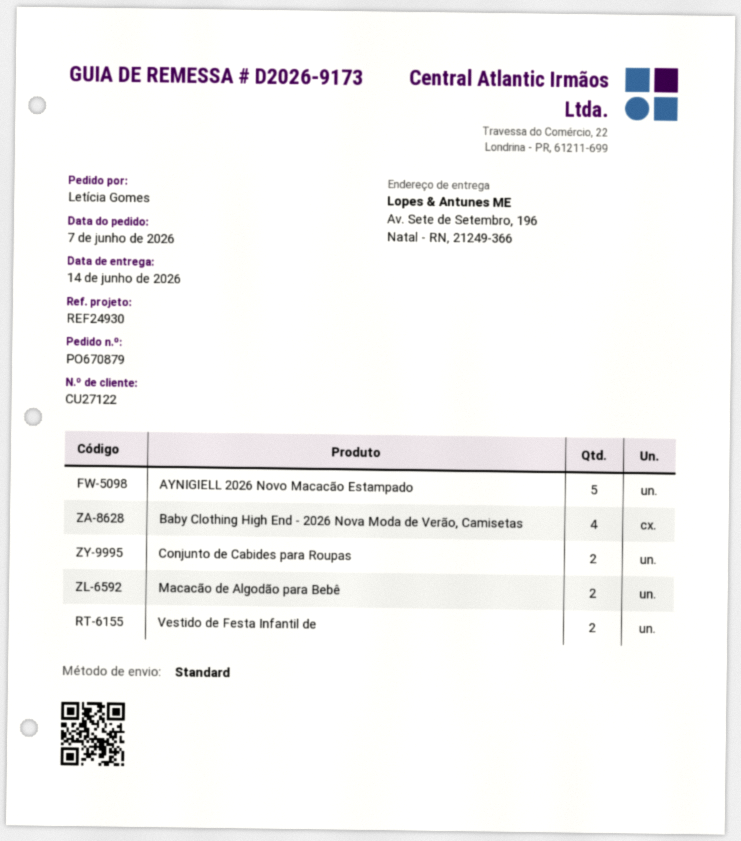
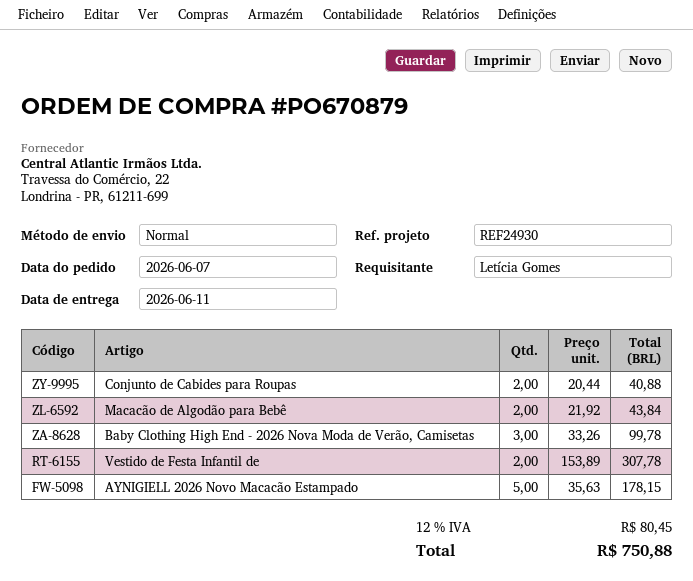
delivery date: 2026-06-14 -> 2026-06-11
Baby Clothing High End - 2026 Nova Moda de Verão, Camisetas: 4 -> 3

